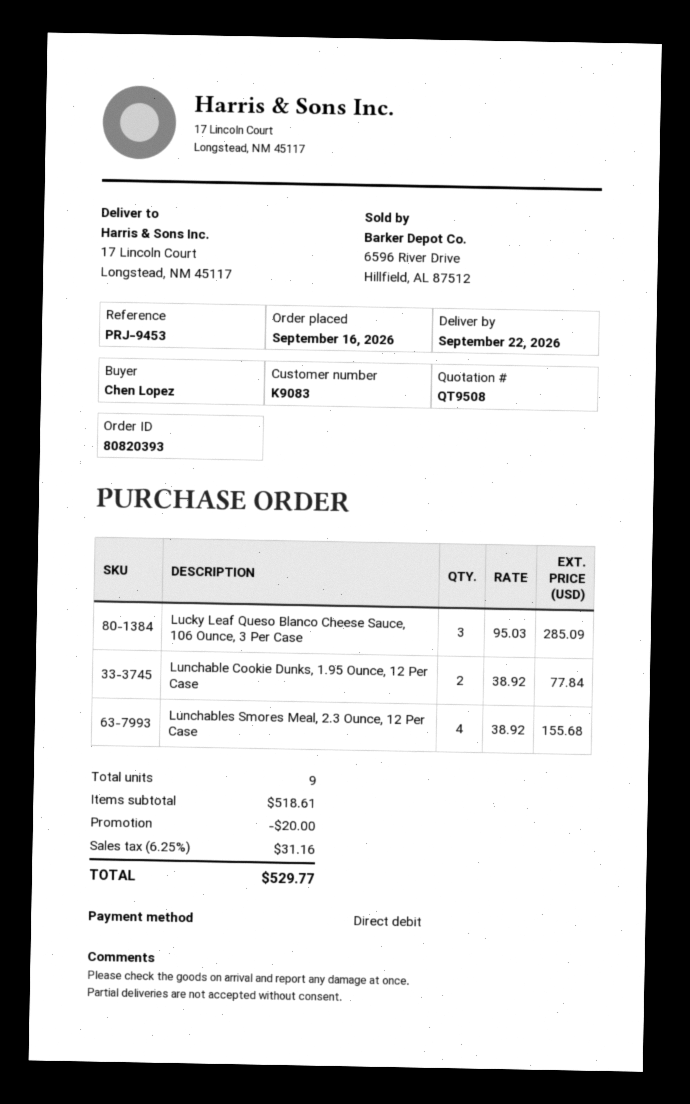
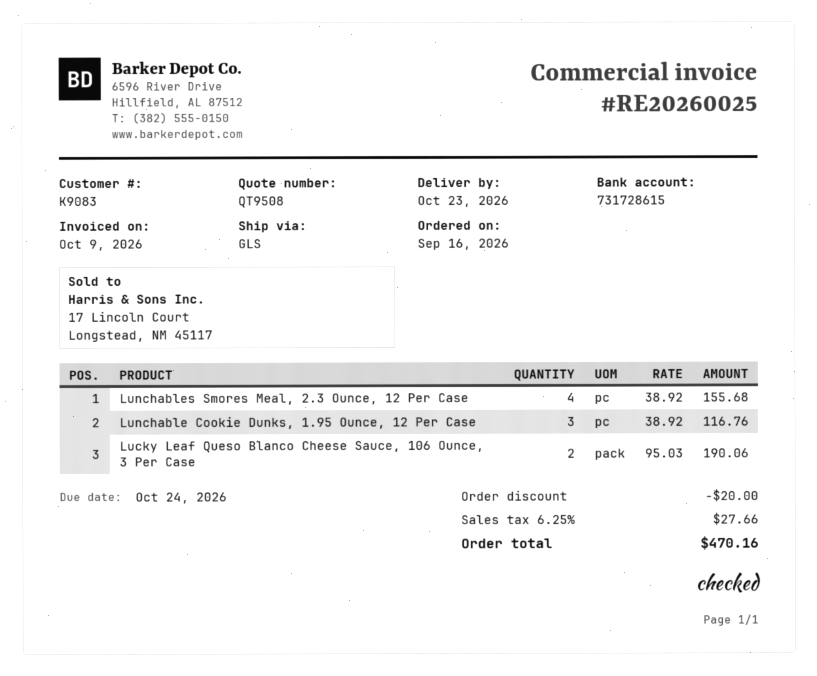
delivery date: 2026-09-22 -> 2026-10-23
Lucky Leaf Queso Blanco Cheese Sauce, 106 Ounce, 3 Per Case: 3 x 95.03 = 285.09 -> 2 x 95.03 = 190.06
Lunchable Cookie Dunks, 1.95 Ounce, 12 Per Case: 2 x 38.92 = 77.84 -> 3 x 38.92 = 116.76
tax: 6.25% = 31.16 -> 6.25% = 27.66
total: 529.77 -> 470.16

